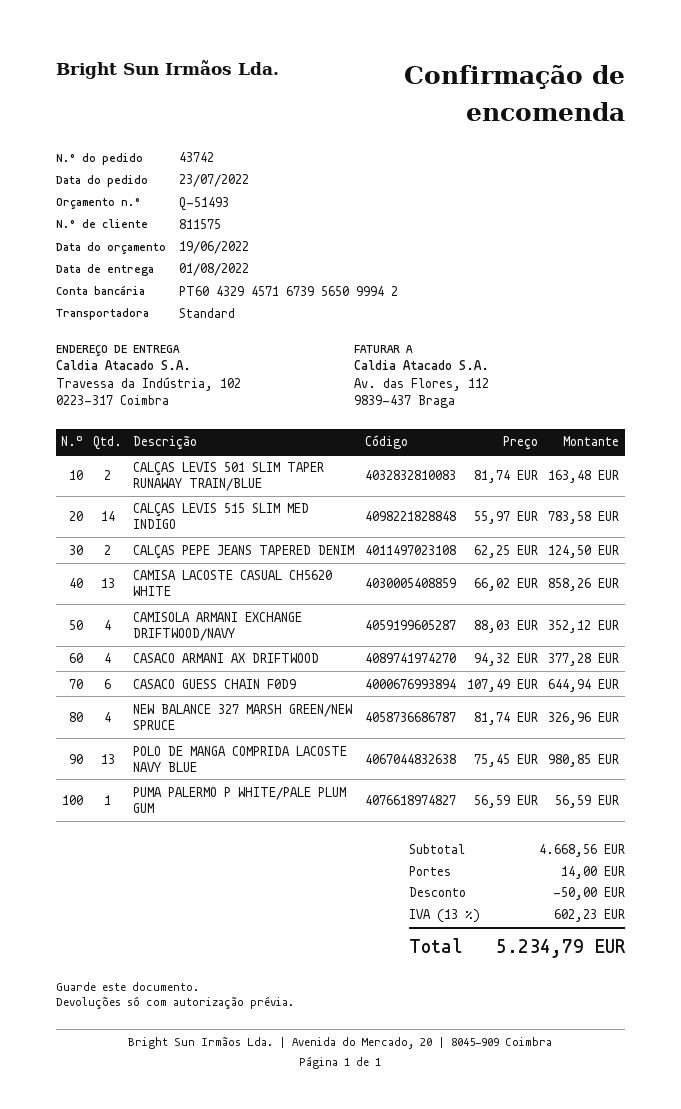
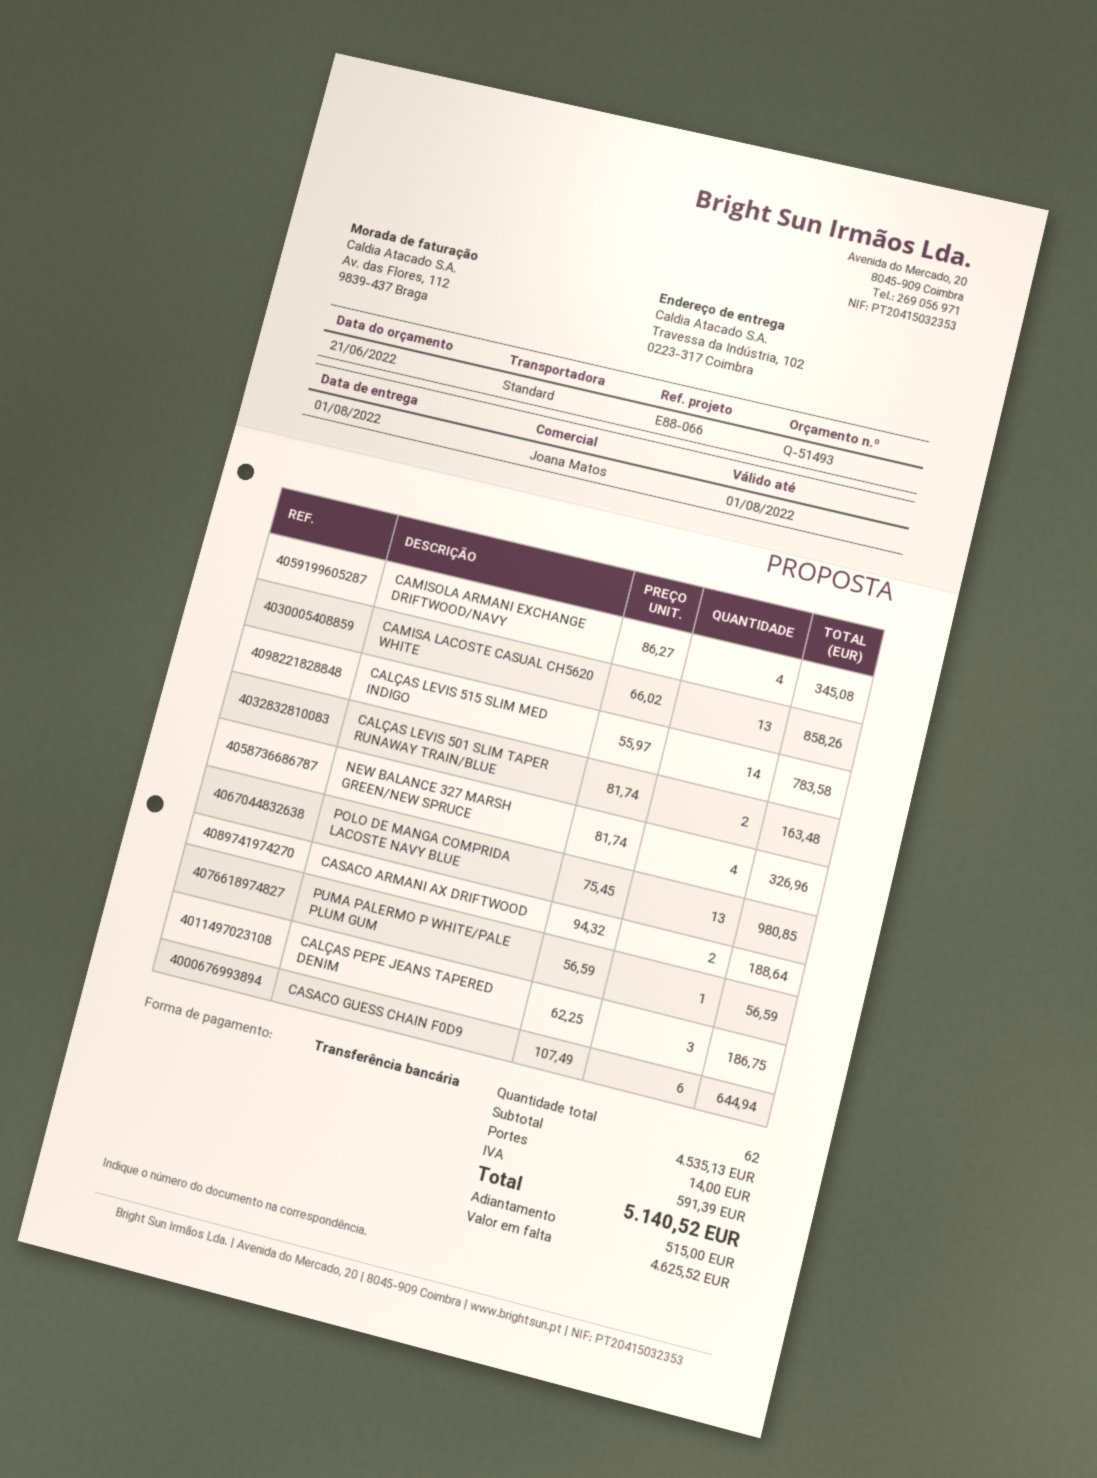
quote date: 2022-06-19 -> 2022-06-21
CALÇAS PEPE JEANS TAPERED DENIM: 2 x 62.25 = 124.50 -> 3 x 62.25 = 186.75
CAMISOLA ARMANI EXCHANGE DRIFTWOOD/NAVY: 4 x 88.03 = 352.12 -> 4 x 86.27 = 345.08
CASACO ARMANI AX DRIFTWOOD: 4 x 94.32 = 377.28 -> 2 x 94.32 = 188.64
subtotal: 4668.56 -> 4535.13
discount: 50.00 -> none
tax: 602.23 -> 591.39
total: 5234.79 -> 5140.52

